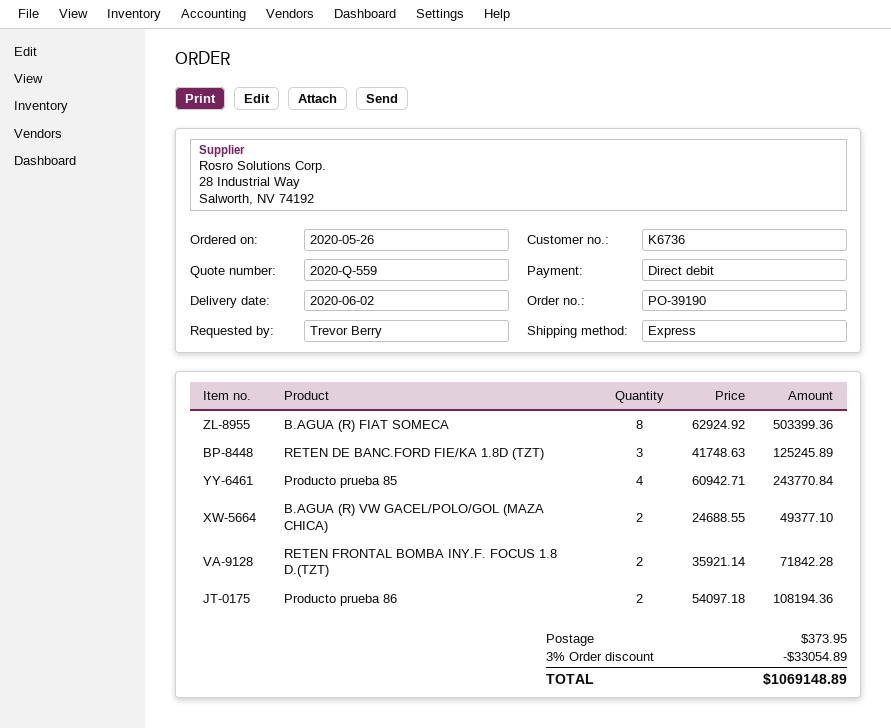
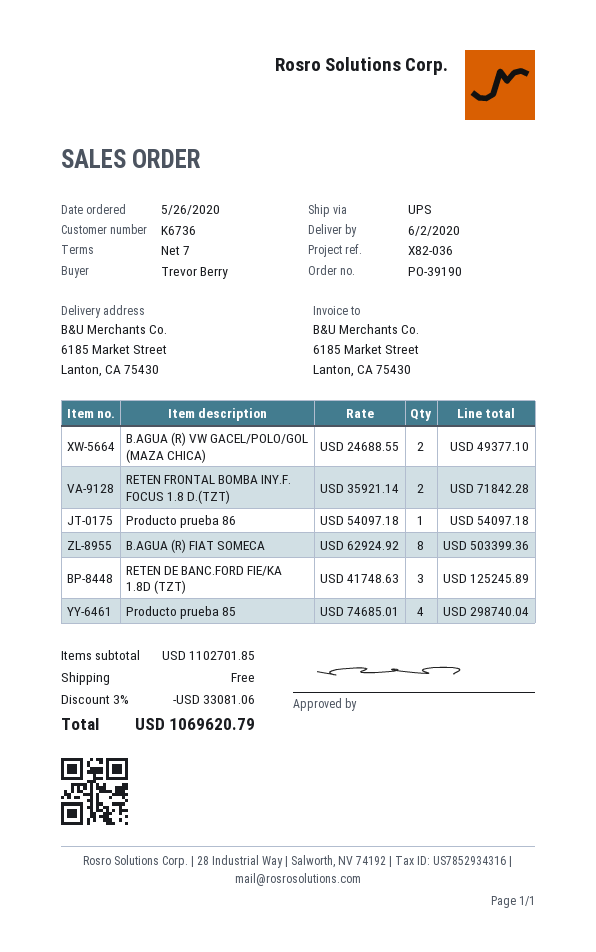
shipping method: express -> UPS
Producto prueba 85: 4 x 60942.71 = 243770.84 -> 4 x 74685.01 = 298740.04
Producto prueba 86: 2 x 54097.18 = 108194.36 -> 1 x 54097.18 = 54097.18
discount: 3% = 33054.89 -> 3% = 33081.06
shipping: 373.95 -> 0.00
total: 1069148.89 -> 1069620.79

